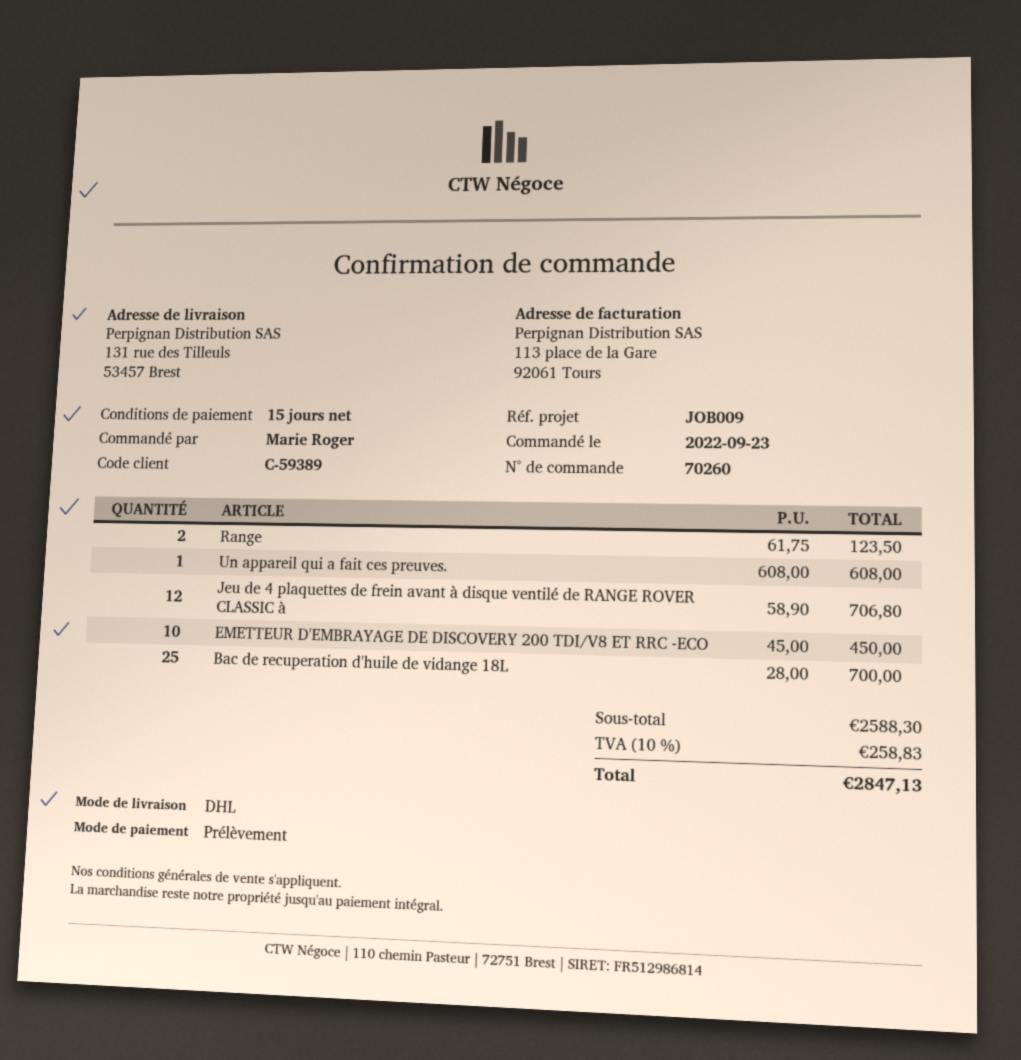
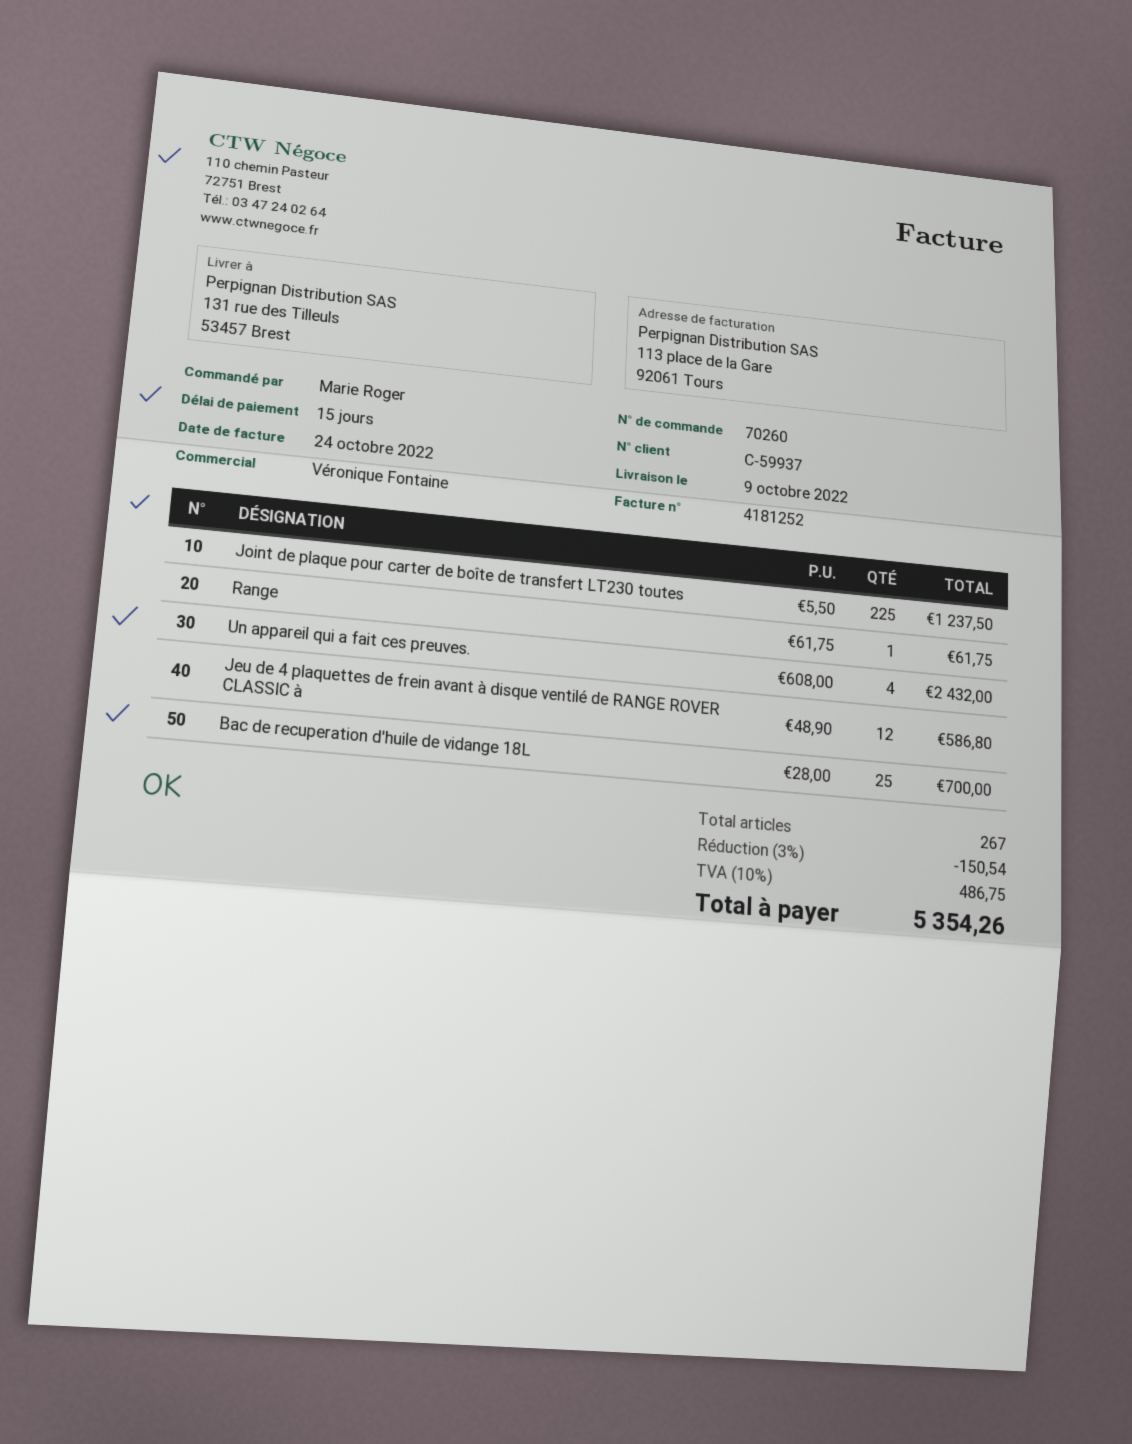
customer number: C-59389 -> C-59937
Range: 2 x 61.75 = 123.50 -> 1 x 61.75 = 61.75
Un appareil qui a fait ces preuves.: 1 x 608.00 = 608.00 -> 4 x 608.00 = 2432.00
Jeu de 4 plaquettes de frein avant à disque ventilé de RANGE ROVER CLASSIC à: 12 x 58.90 = 706.80 -> 12 x 48.90 = 586.80
EMETTEUR D'EMBRAYAGE DE DISCOVERY 200 TDI/V8 ET RRC -ECO: 10 x 45.00 = 450.00 -> none
Joint de plaque pour carter de boîte de transfert LT230 toutes: none -> 225 x 5.50 = 1237.50
discount: none -> 3% = 150.54
tax: 10% = 258.83 -> 10% = 486.75
total: 2847.13 -> 5354.26

